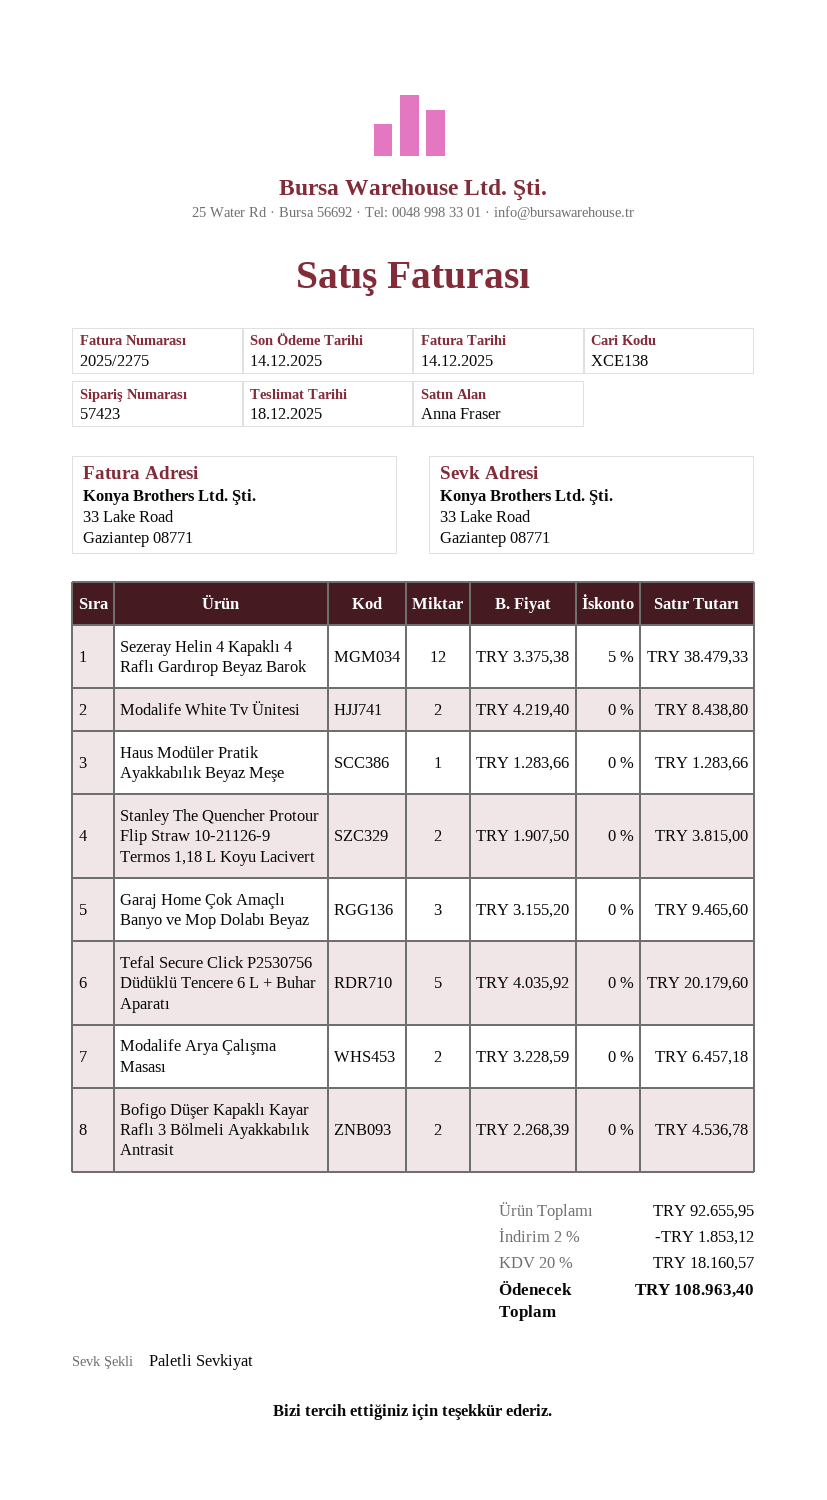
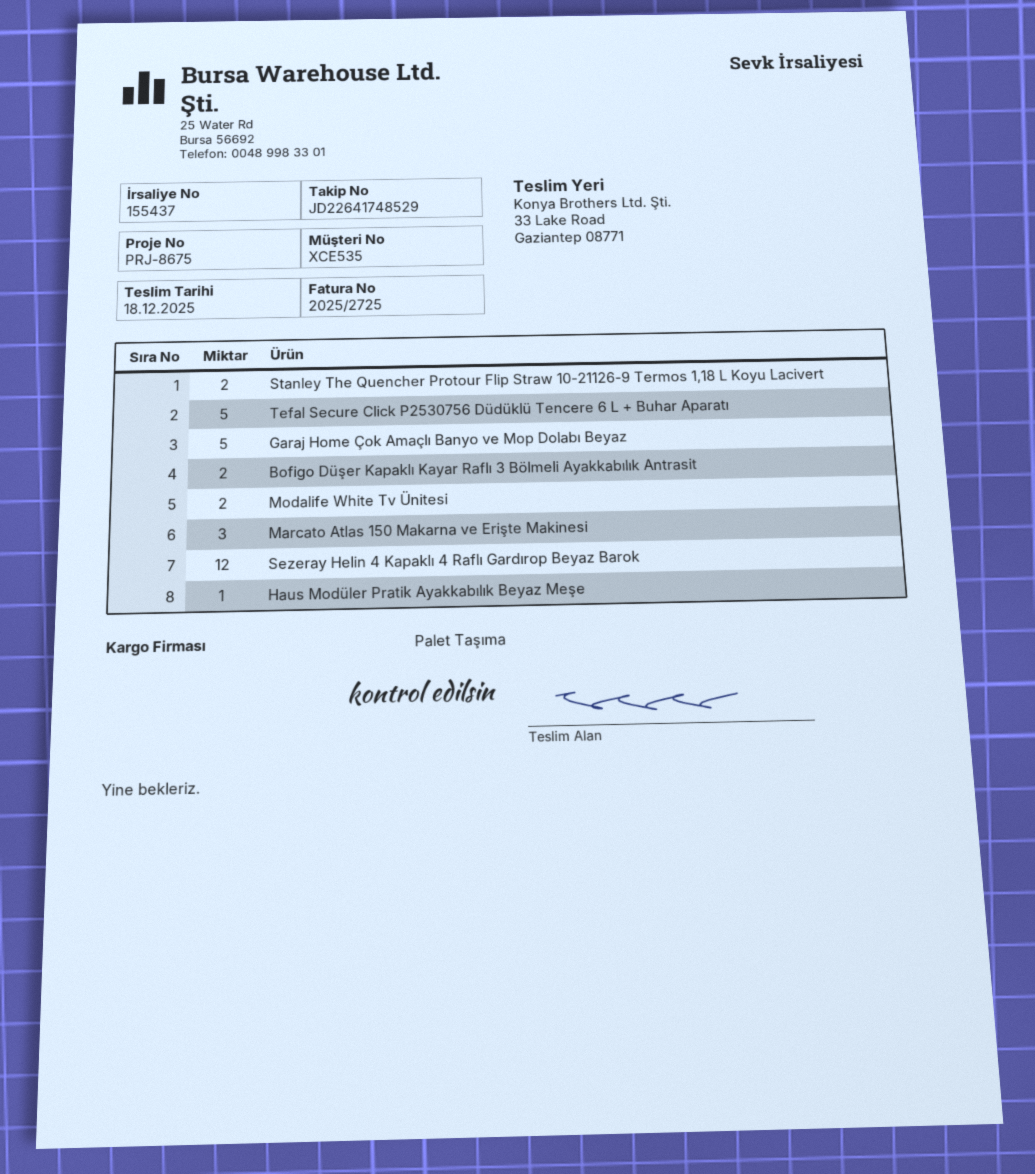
invoice number: 2025/2275 -> 2025/2725
customer number: XCE138 -> XCE535
Garaj Home Çok Amaçlı Banyo ve Mop Dolabı Beyaz: 3 -> 5
Modalife Arya Çalışma Masası: 2 -> none
Marcato Atlas 150 Makarna ve Erişte Makinesi: none -> 3

